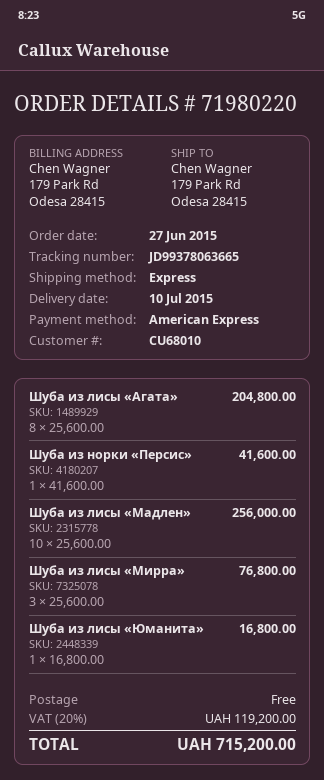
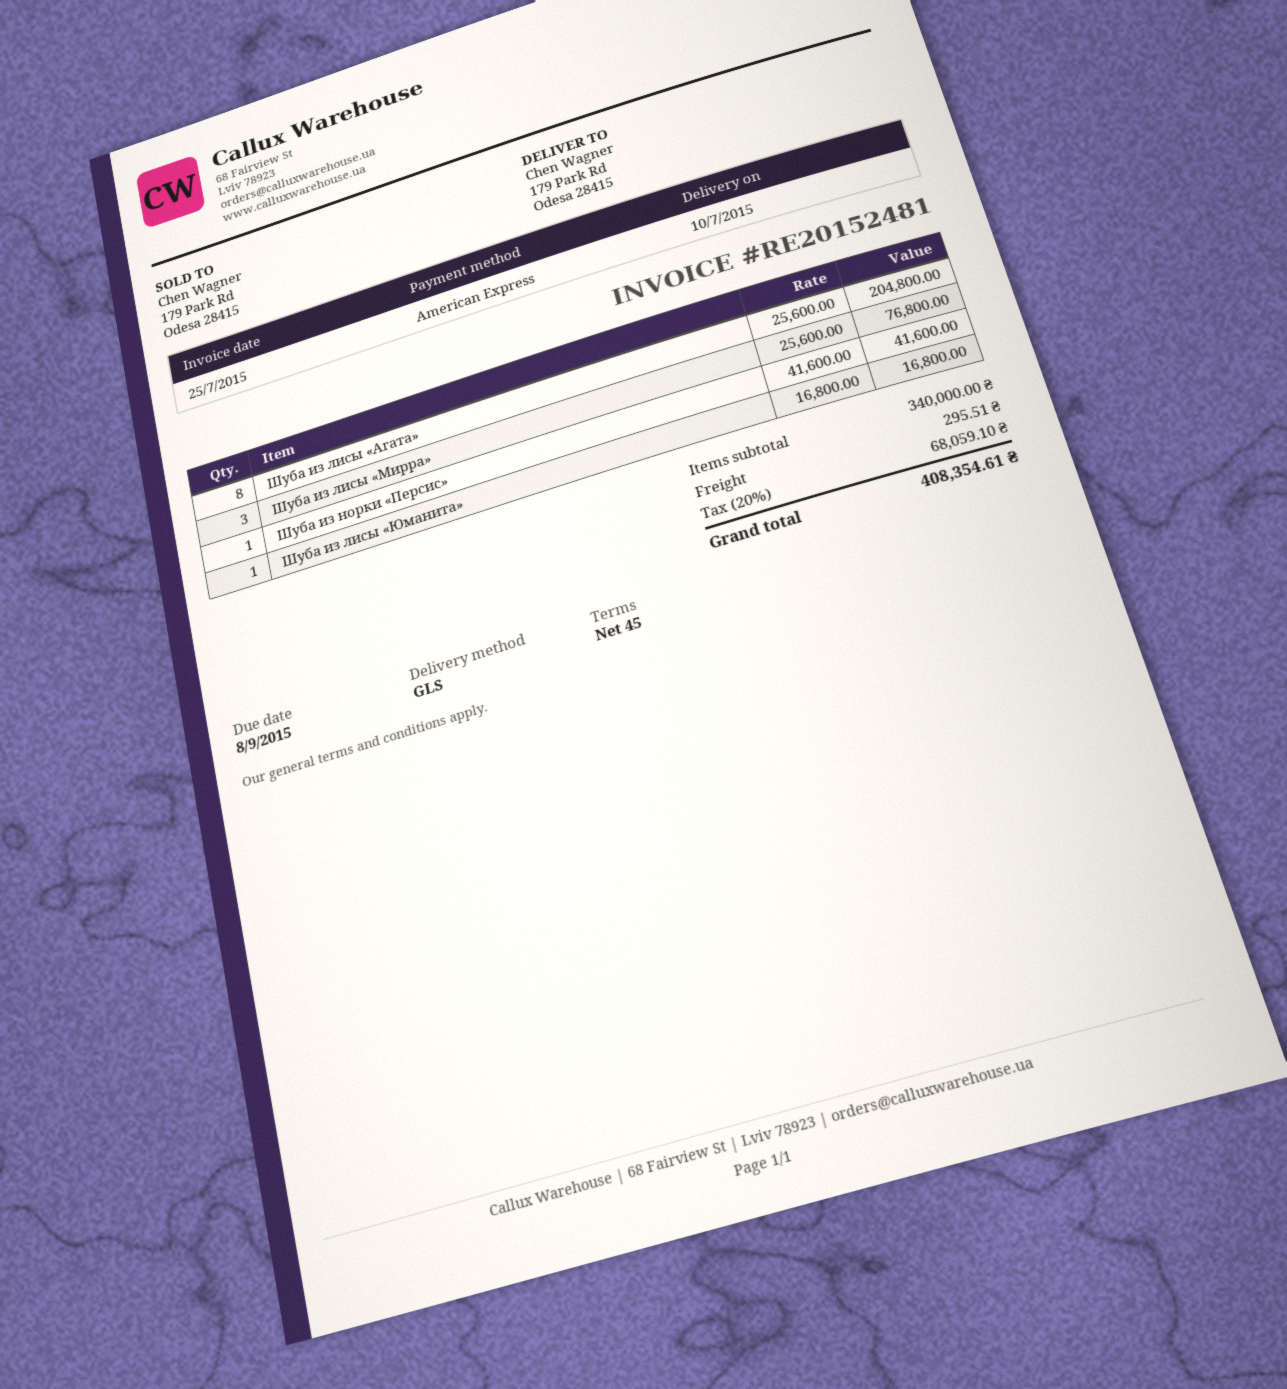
shipping method: express -> GLS
Шуба из лисы «Мадлен»: 10 x 25600.00 = 256000.00 -> none
shipping: 0.00 -> 295.51
tax: 20% = 119200.00 -> 20% = 68059.10
total: 715200.00 -> 408354.61

